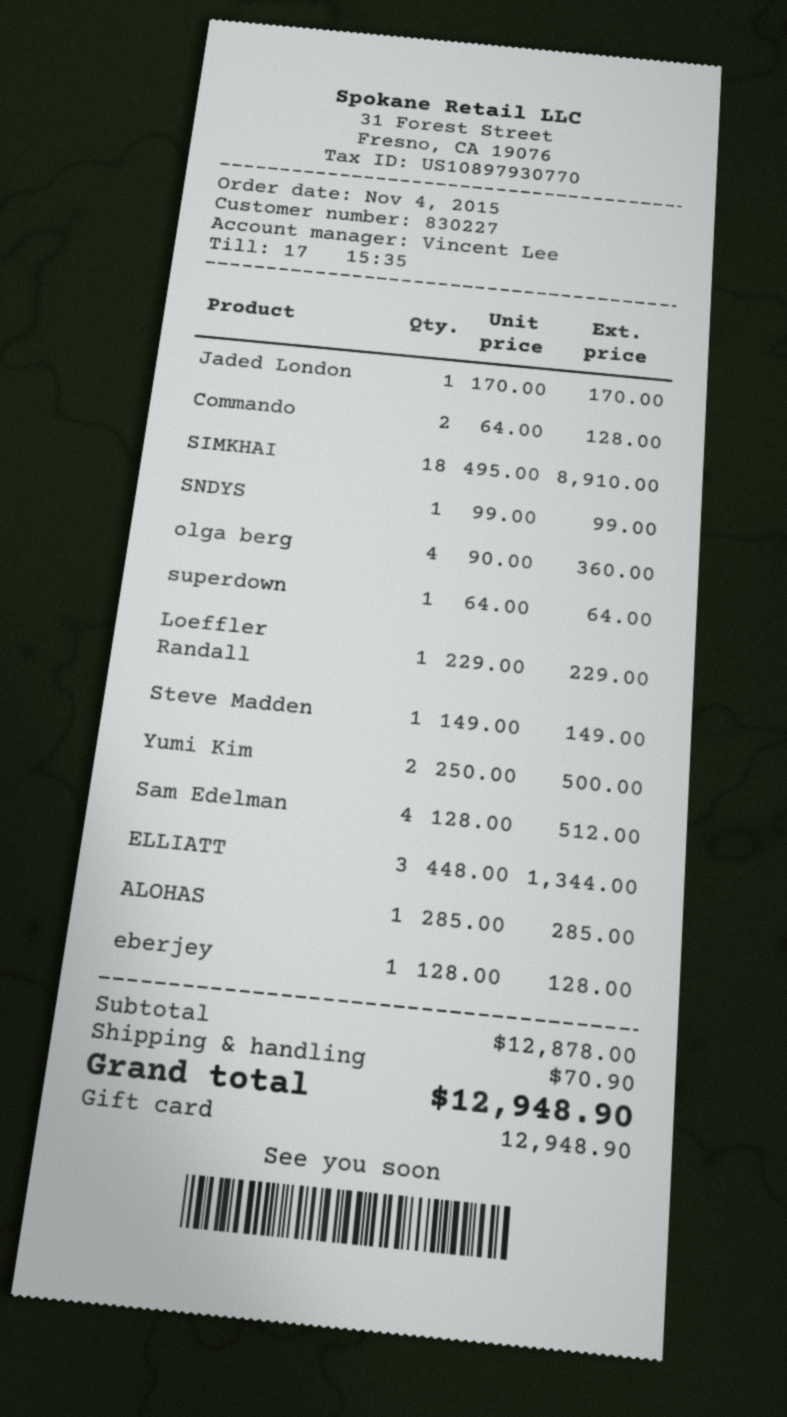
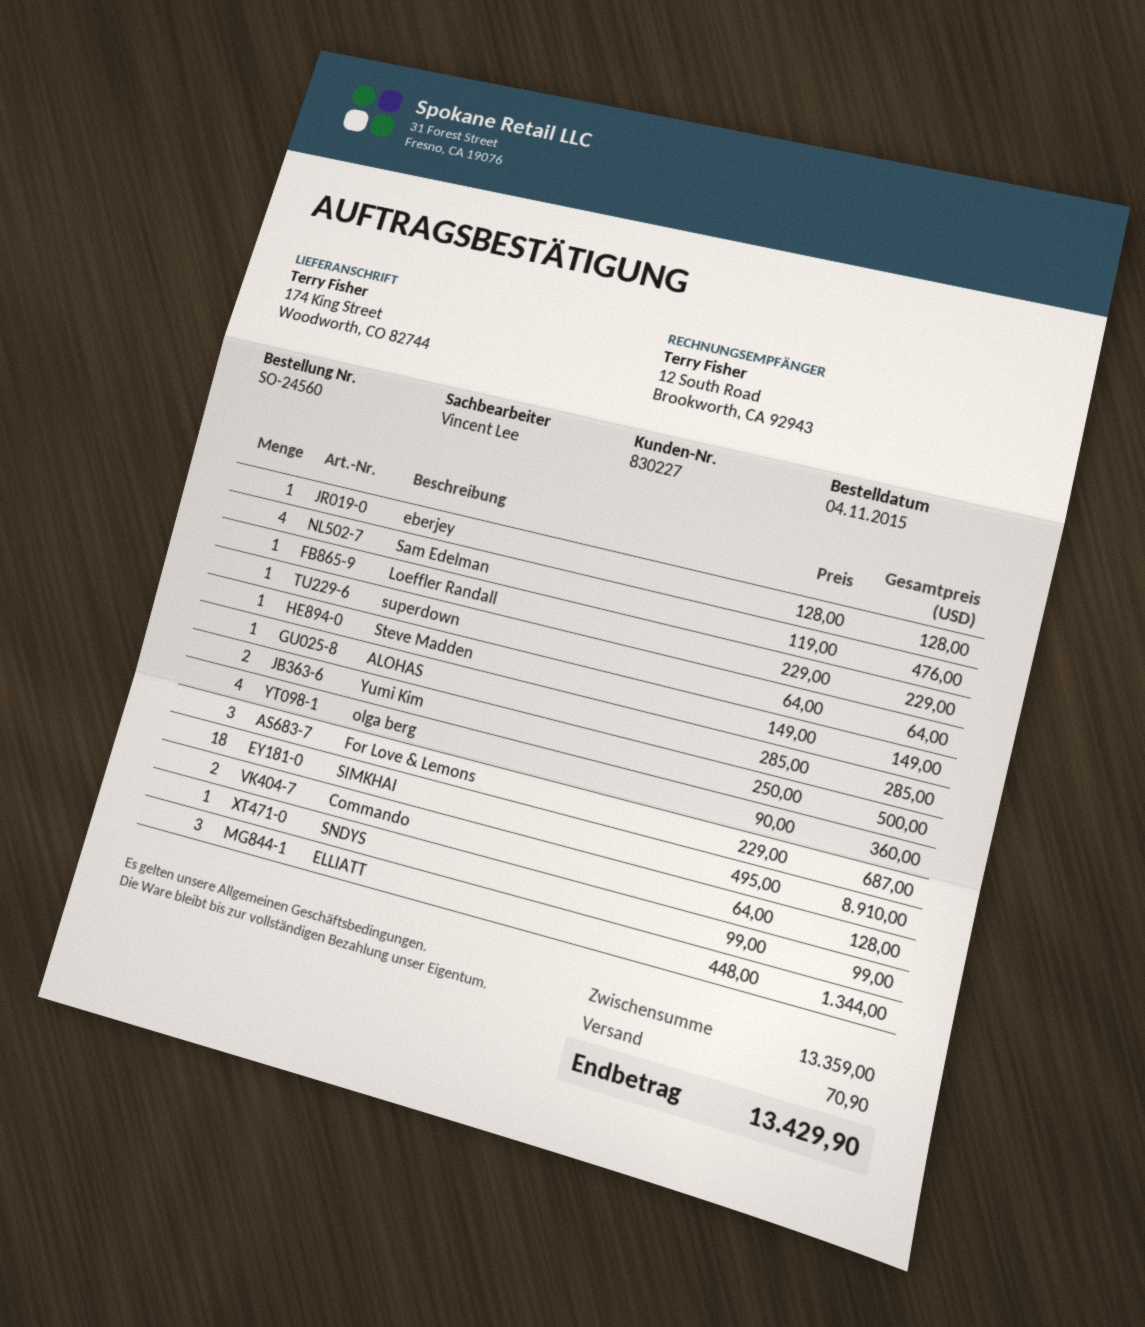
Jaded London: 1 x 170.00 = 170.00 -> none
Sam Edelman: 4 x 128.00 = 512.00 -> 4 x 119.00 = 476.00
For Love & Lemons: none -> 3 x 229.00 = 687.00
subtotal: 12878.00 -> 13359.00
total: 12948.90 -> 13429.90

